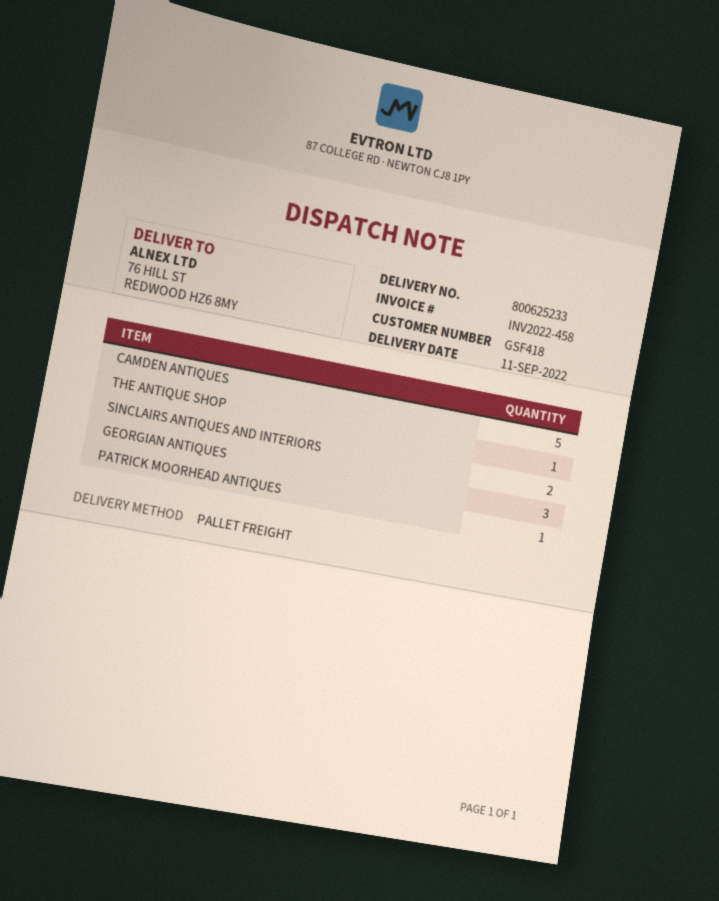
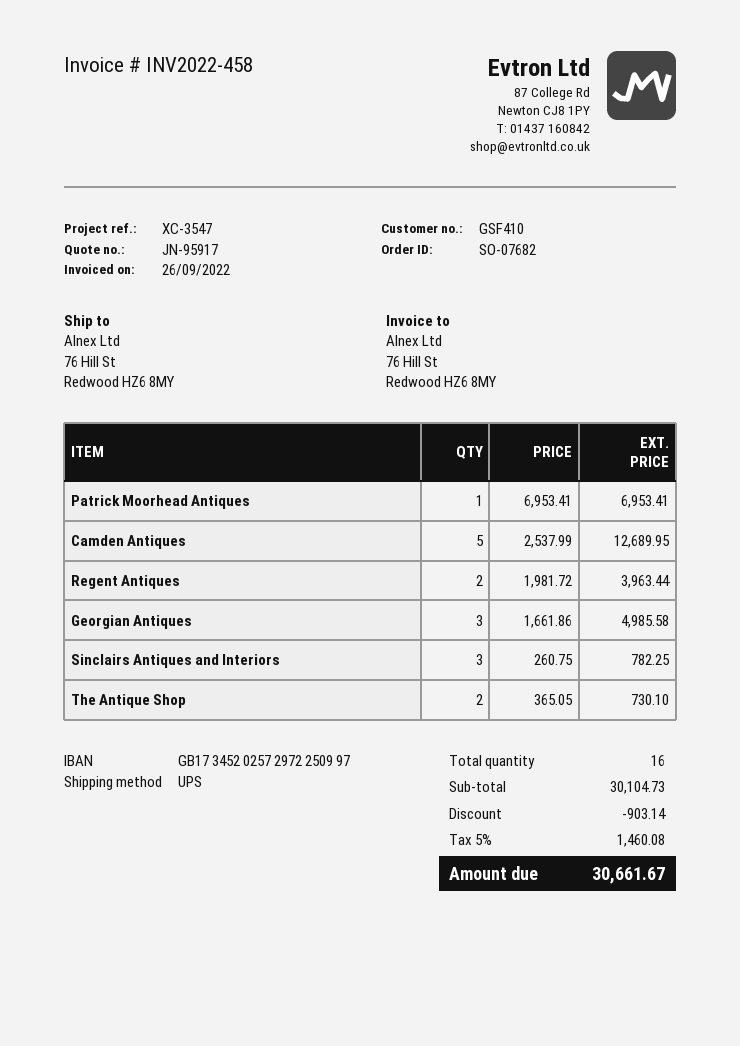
customer number: GSF418 -> GSF410
shipping method: pallet freight -> UPS
THE ANTIQUE SHOP: 1 -> 2
SINCLAIRS ANTIQUES AND INTERIORS: 2 -> 3
Regent Antiques: none -> 2

